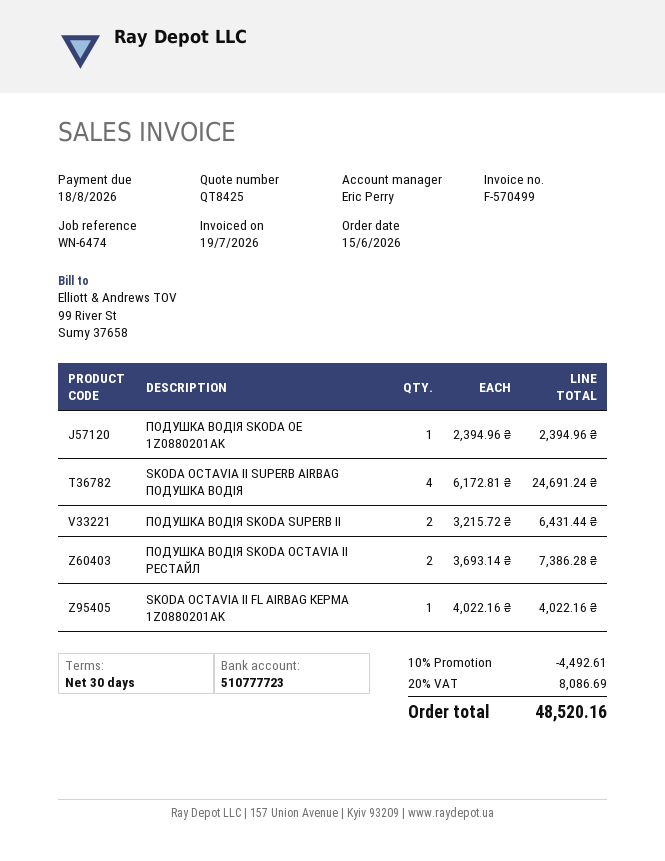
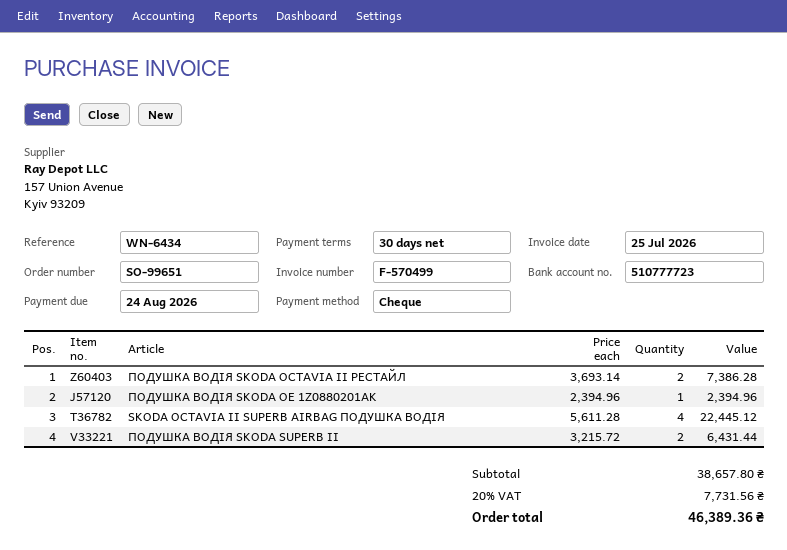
invoice date: 2026-07-19 -> 2026-07-25
due date: 2026-08-18 -> 2026-08-24
reference: WN-6474 -> WN-6434
SKODA OCTAVIA II SUPERB AIRBAG ПОДУШКА ВОДІЯ: 4 x 6172.81 = 24691.24 -> 4 x 5611.28 = 22445.12
SKODA OCTAVIA II FL AIRBAG КЕРМА 1Z0880201AK: 1 x 4022.16 = 4022.16 -> none
discount: 10% = 4492.61 -> none
tax: 20% = 8086.69 -> 20% = 7731.56
total: 48520.16 -> 46389.36

